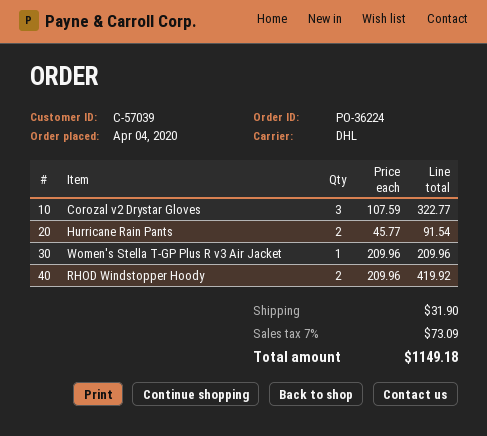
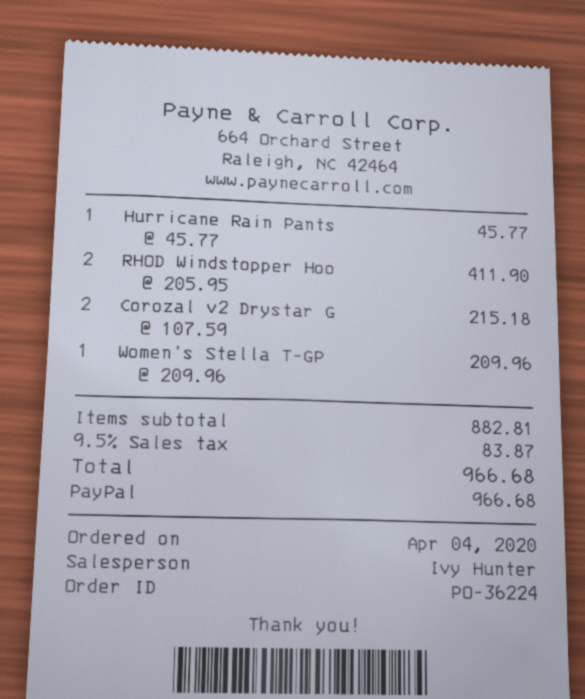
Corozal v2 Drystar Gloves: 3 x 107.59 = 322.77 -> 2 x 107.59 = 215.18
Hurricane Rain Pants: 2 x 45.77 = 91.54 -> 1 x 45.77 = 45.77
RHOD Windstopper Hoody: 2 x 209.96 = 419.92 -> 2 x 205.95 = 411.90
shipping: 31.90 -> none
tax: 7% = 73.09 -> 9.5% = 83.87
total: 1149.18 -> 966.68

